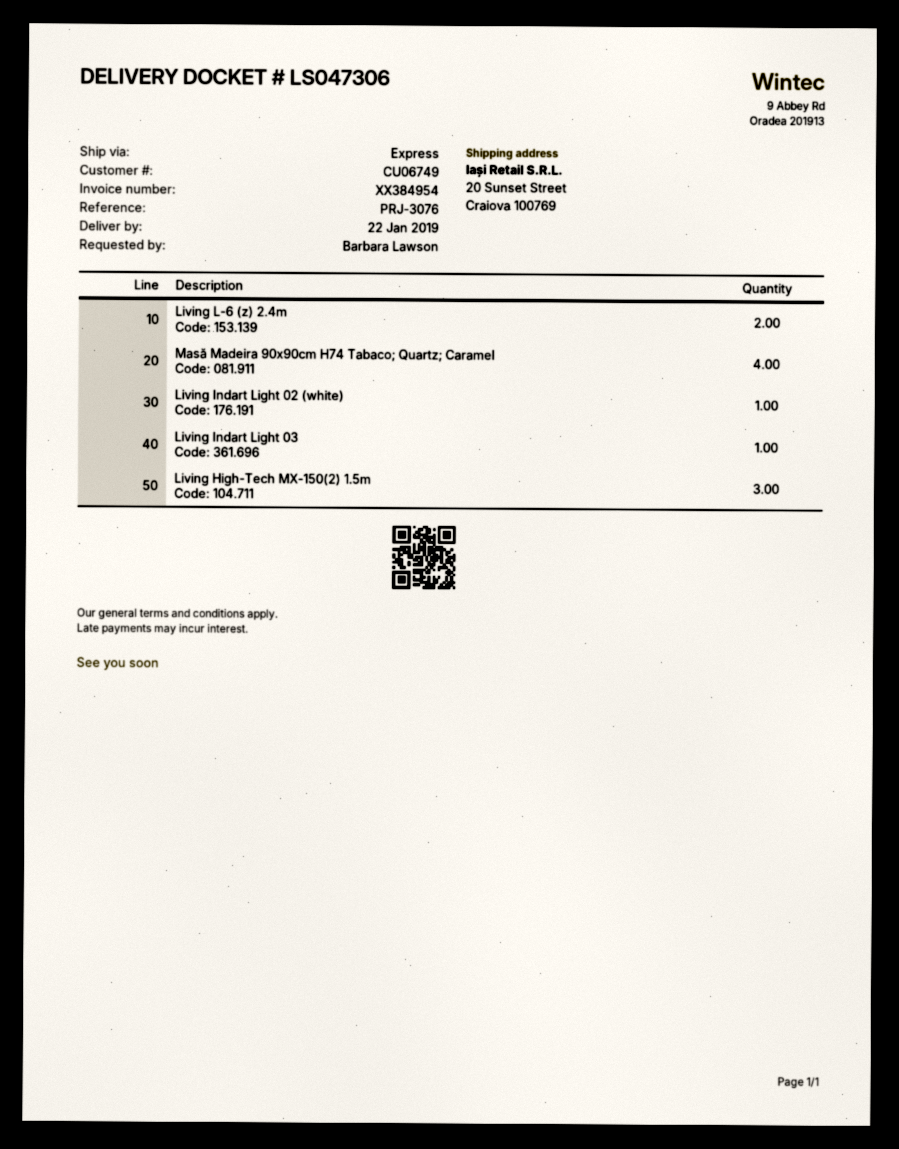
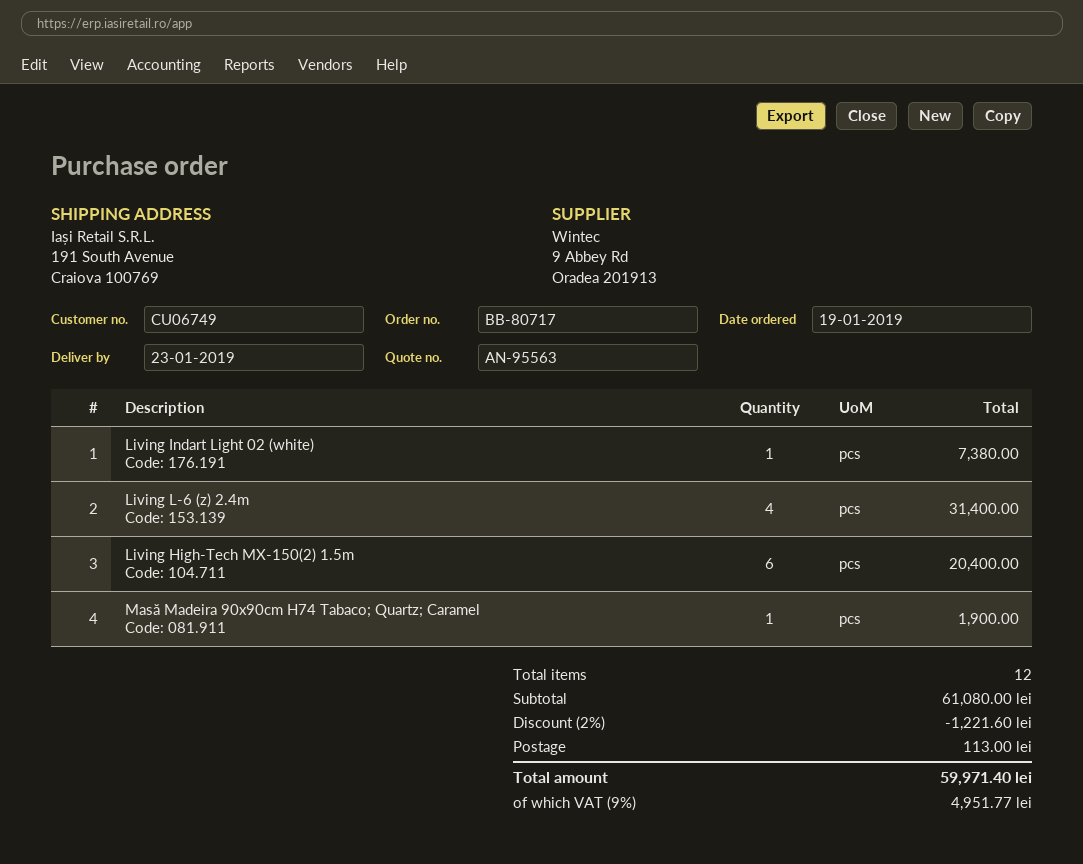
delivery date: 2019-01-22 -> 2019-01-23
ship to: 20 Sunset Street, Craiova 100769 -> 191 South Avenue, Craiova 100769
Living L-6 (z) 2.4m: 2 -> 4
Masă Madeira 90x90cm H74 Tabaco; Quartz; Caramel: 4 -> 1
Living Indart Light 03: 1 -> none
Living High-Tech МХ-150(2) 1.5m: 3 -> 6

